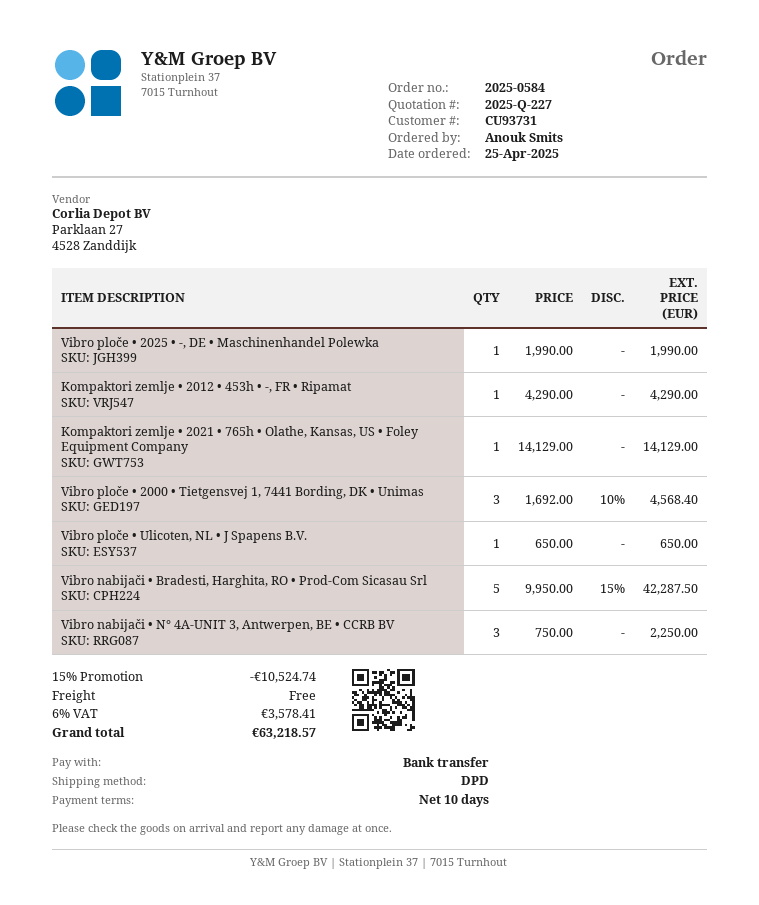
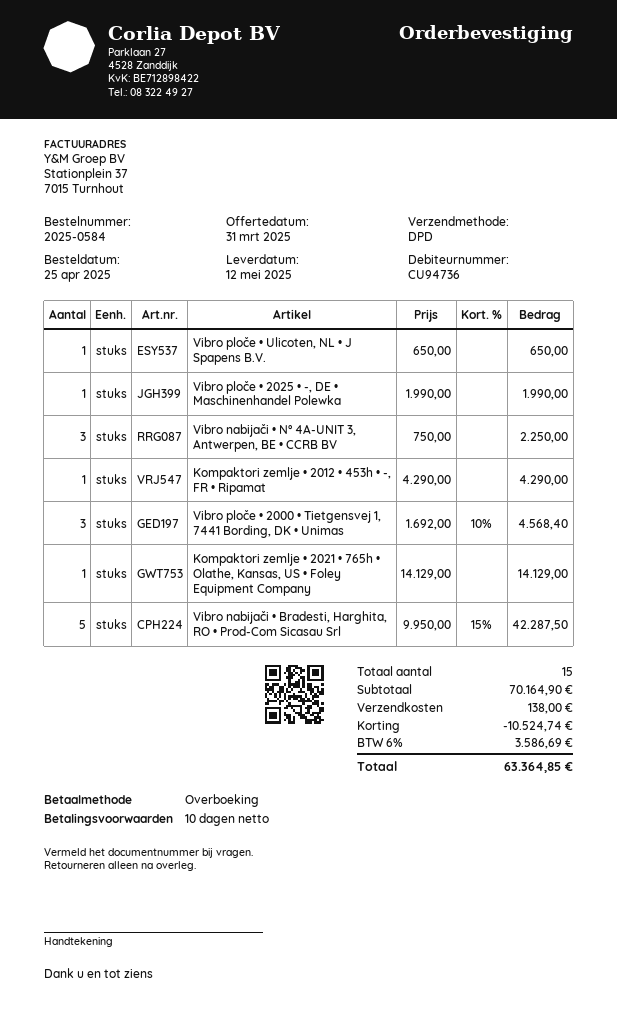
customer number: CU93731 -> CU94736
shipping: 0.00 -> 138.00
tax: 6% = 3578.41 -> 6% = 3586.69
total: 63218.57 -> 63364.85

